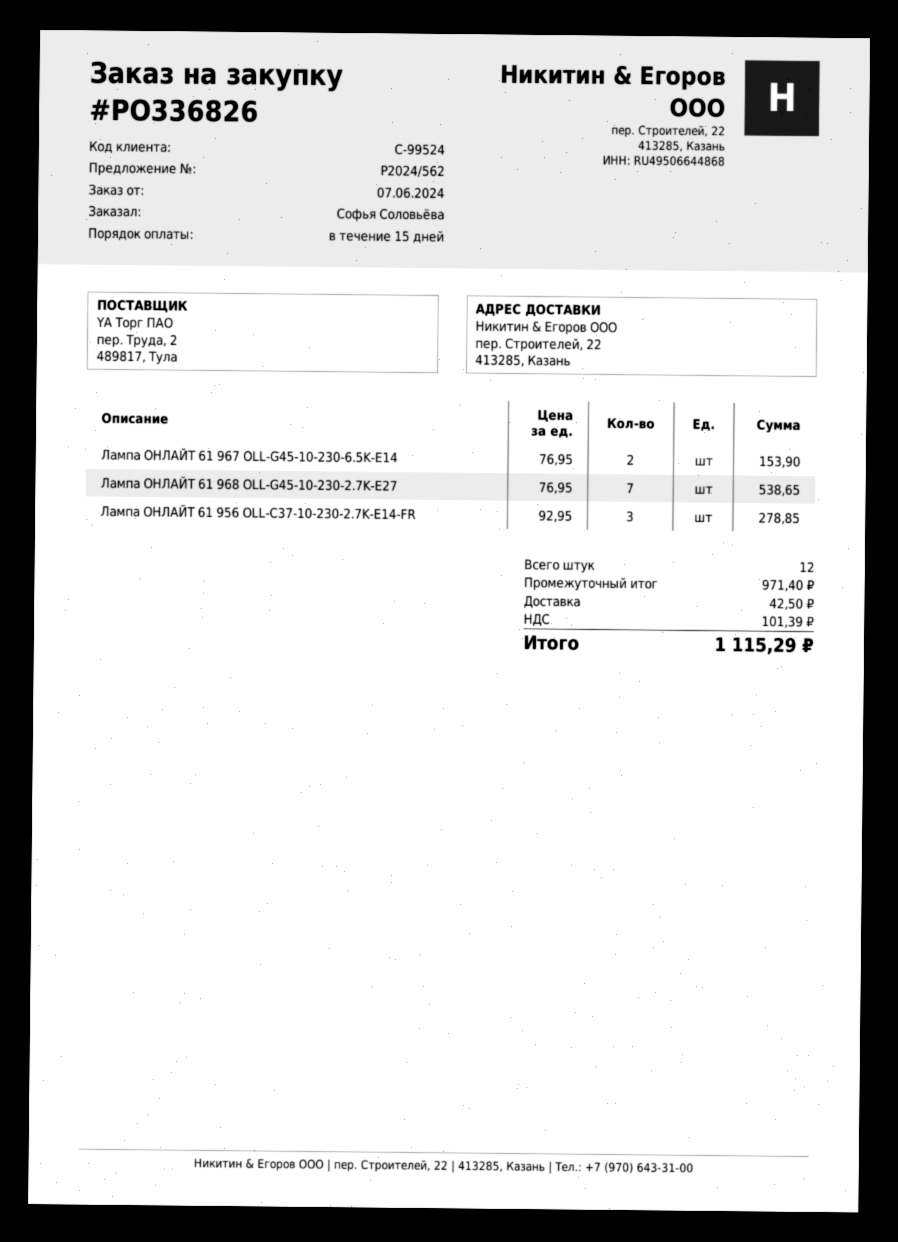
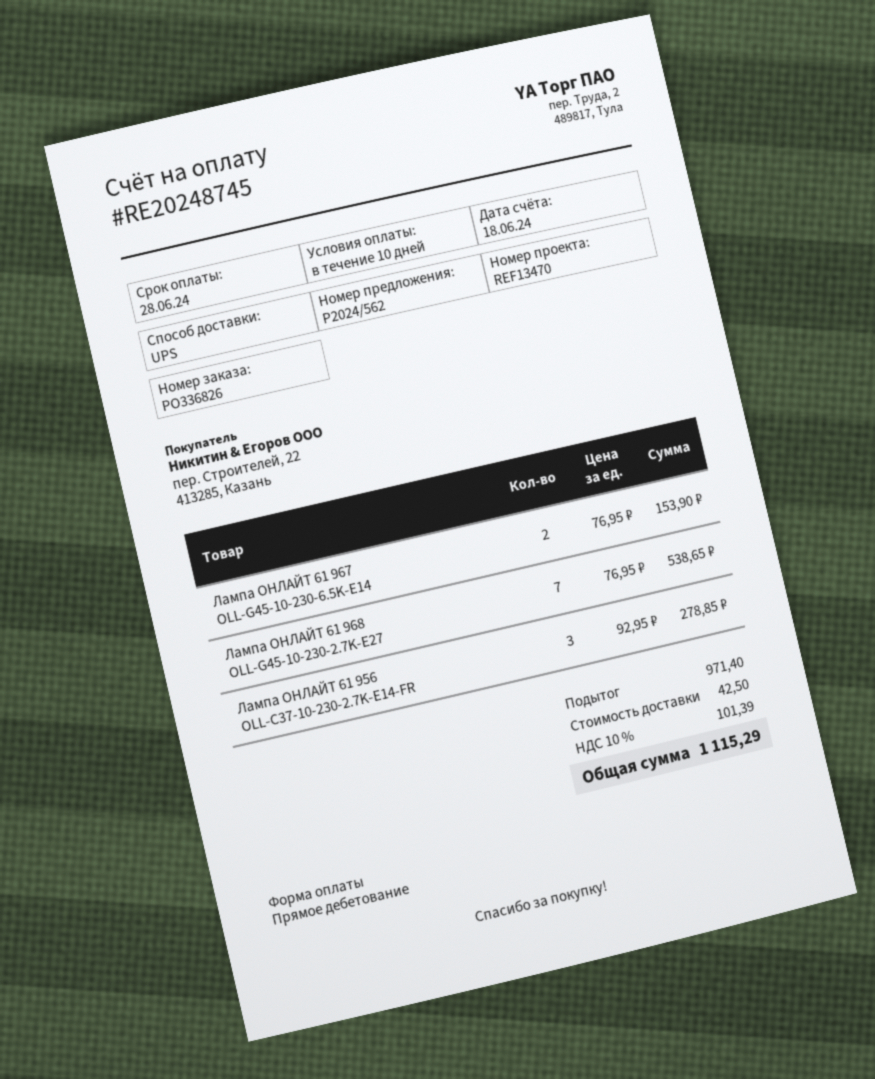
payment terms: 15 days -> 10 days

